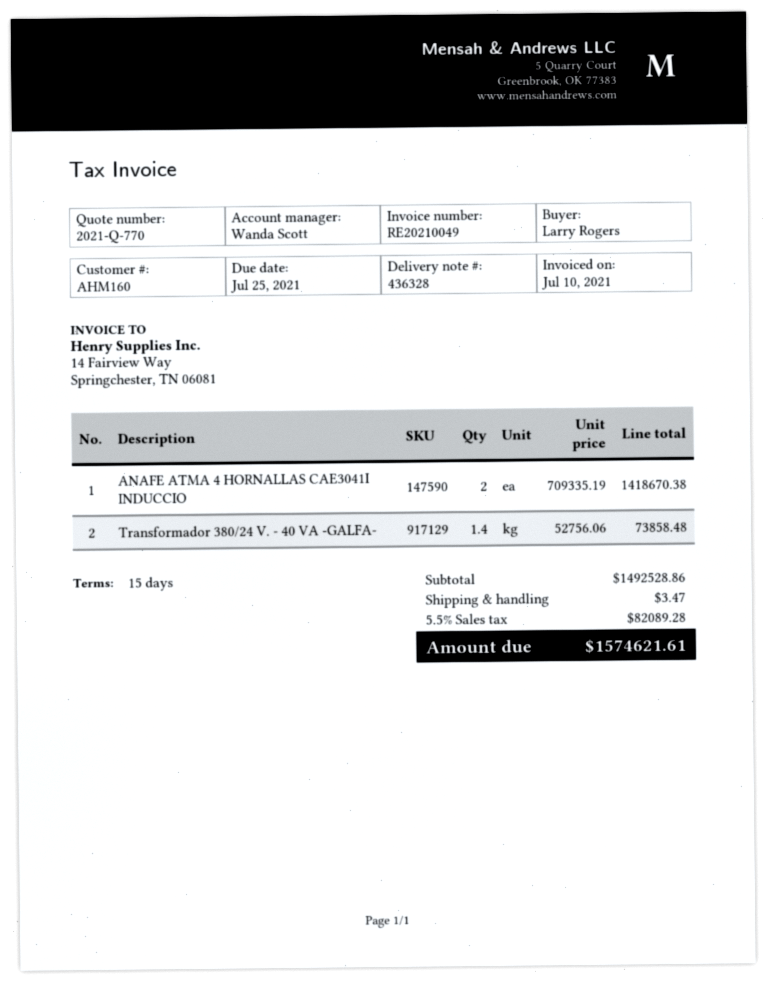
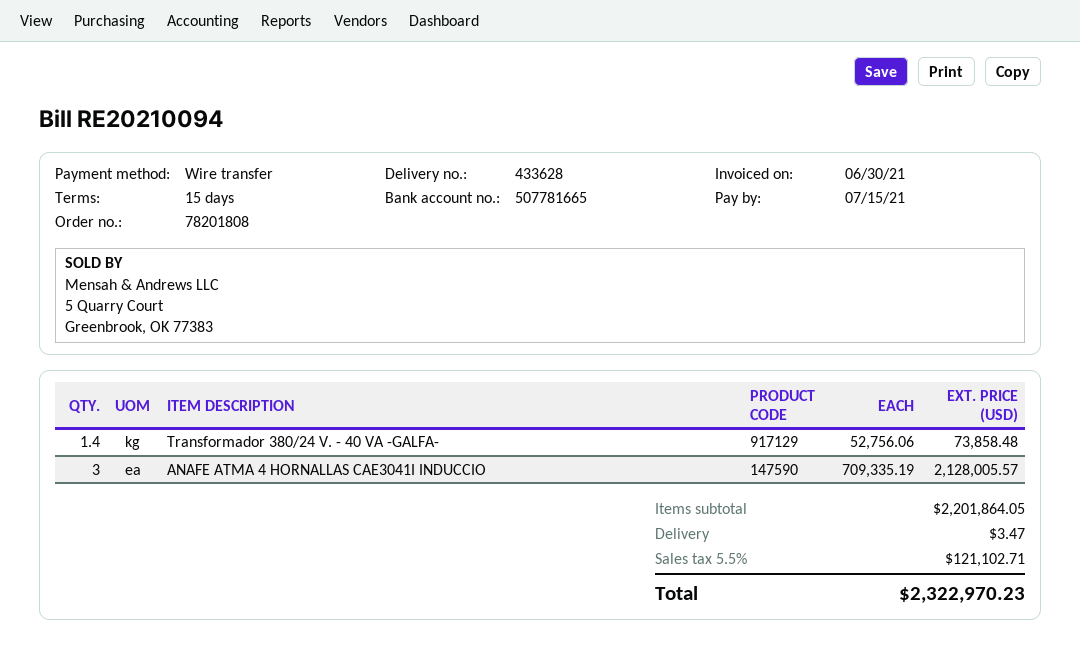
delivery note number: 436328 -> 433628
invoice number: RE20210049 -> RE20210094
invoice date: 2021-07-10 -> 2021-06-30
due date: 2021-07-25 -> 2021-07-15
ANAFE ATMA 4 HORNALLAS CAE3041I INDUCCIO: 2 x 709335.19 = 1418670.38 -> 3 x 709335.19 = 2128005.57
subtotal: 1492528.86 -> 2201864.05
tax: 5.5% = 82089.28 -> 5.5% = 121102.71
total: 1574621.61 -> 2322970.23

